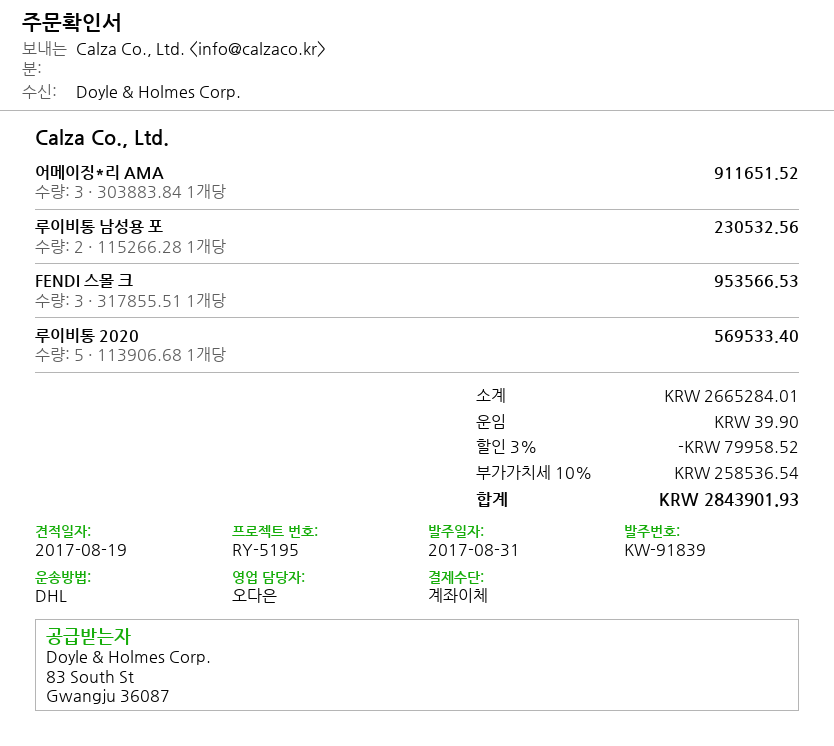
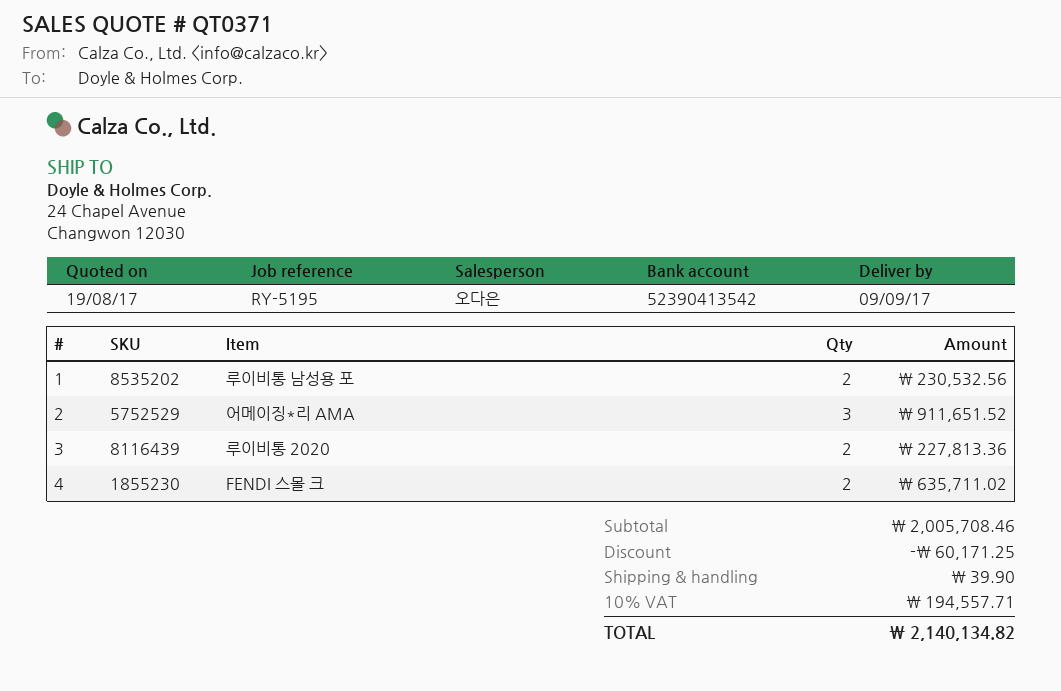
FENDI 스몰 크: 3 for 953566.53 -> 2 for 635711.02
루이비통 2020: 5 for 569533.40 -> 2 for 227813.36
subtotal: 2665284.01 -> 2005708.46
discount: 79958.52 -> 60171.25
tax: 10% = 258536.54 -> 10% = 194557.71
total: 2843901.93 -> 2140134.82

